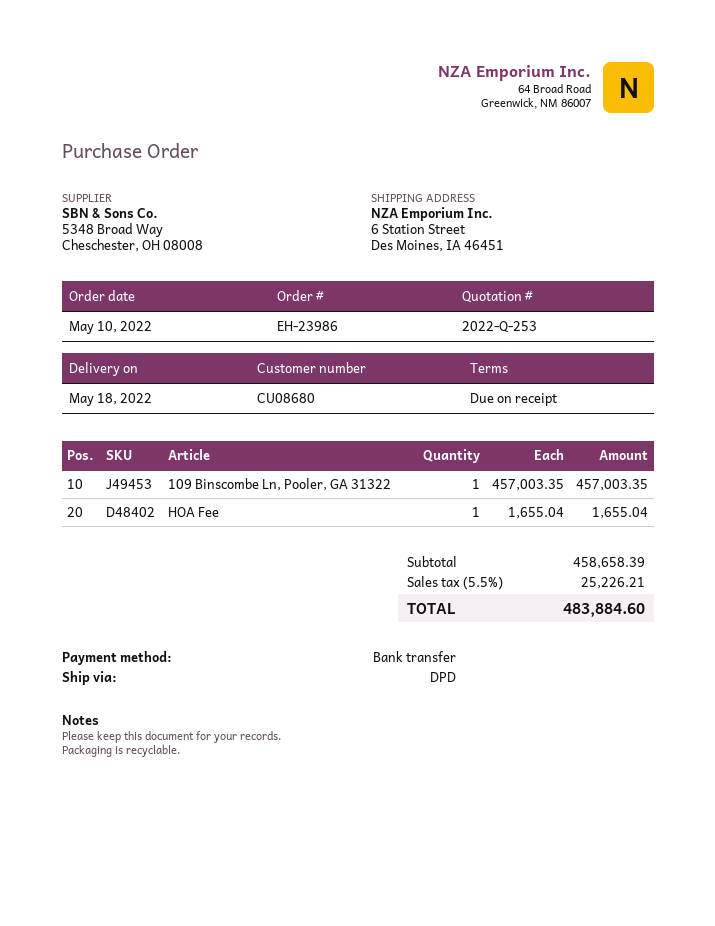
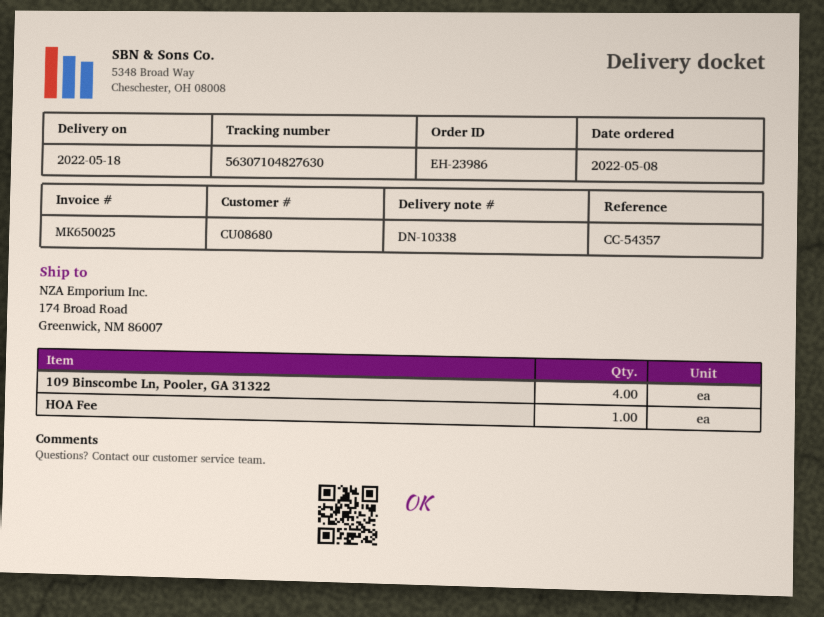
order date: 2022-05-10 -> 2022-05-08
ship to: 6 Station Street, Des Moines, IA 46451 -> 174 Broad Road, Greenwick, NM 86007
109 Binscombe Ln, Pooler, GA 31322: 1 -> 4

